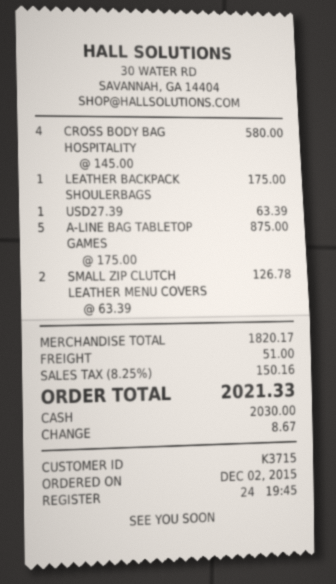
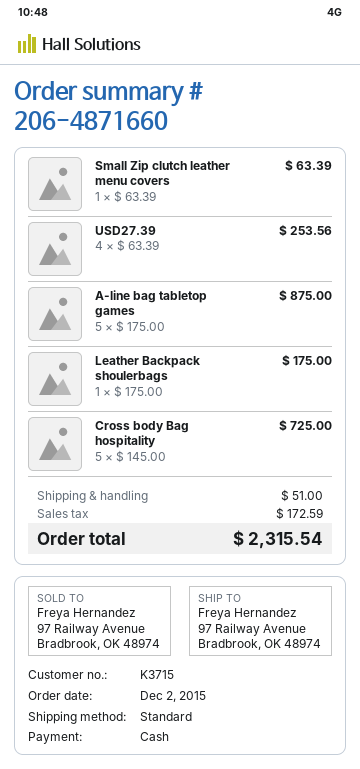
CROSS BODY BAG HOSPITALITY: 4 x 145.00 = 580.00 -> 5 x 145.00 = 725.00
USD27.39: 1 x 63.39 = 63.39 -> 4 x 63.39 = 253.56
SMALL ZIP CLUTCH LEATHER MENU COVERS: 2 x 63.39 = 126.78 -> 1 x 63.39 = 63.39
tax: 150.16 -> 172.59
total: 2021.33 -> 2315.54

